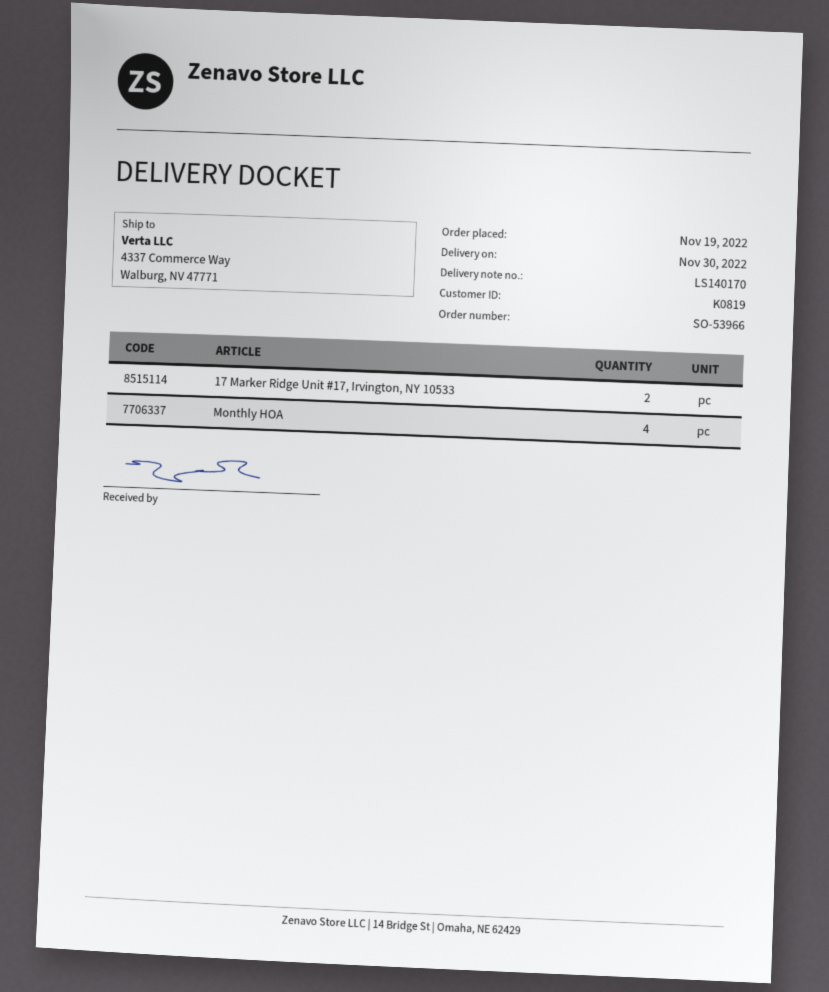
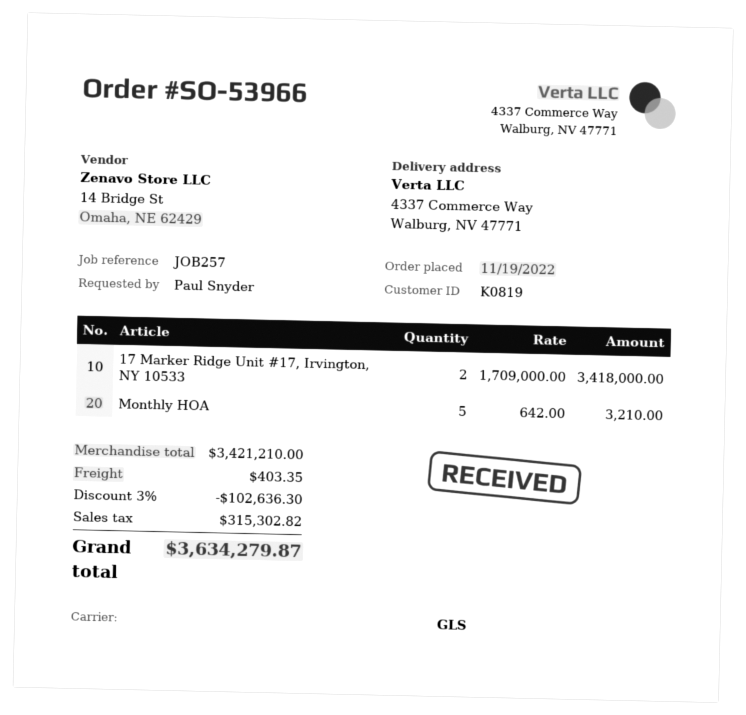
Monthly HOA: 4 -> 5

